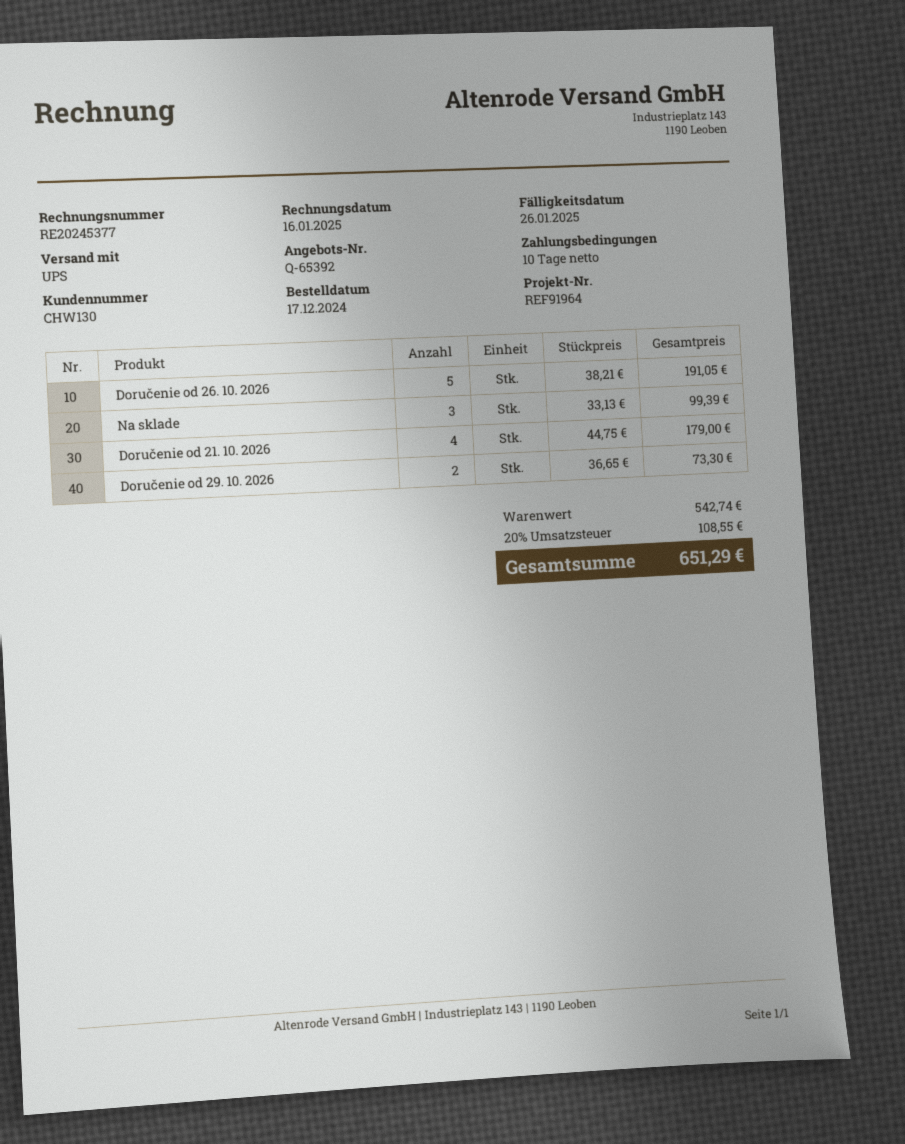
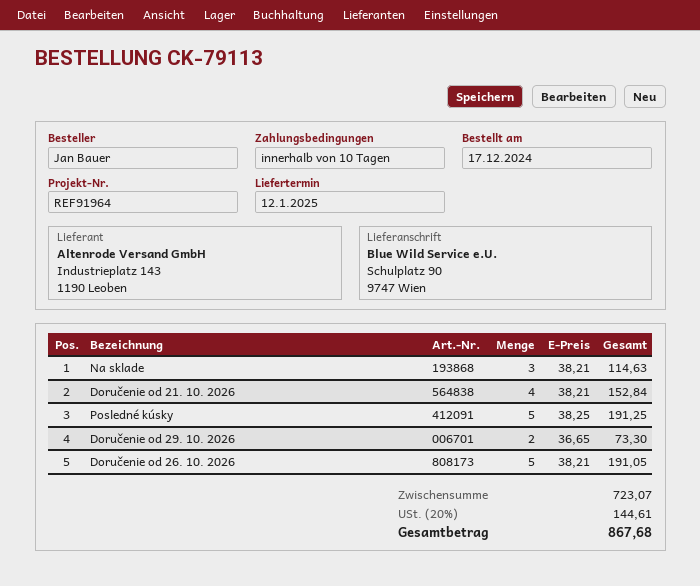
Na sklade: 3 x 33.13 = 99.39 -> 3 x 38.21 = 114.63
Doručenie od 21. 10. 2026: 4 x 44.75 = 179.00 -> 4 x 38.21 = 152.84
Posledné kúsky: none -> 5 x 38.25 = 191.25
subtotal: 542.74 -> 723.07
tax: 20% = 108.55 -> 20% = 144.61
total: 651.29 -> 867.68

